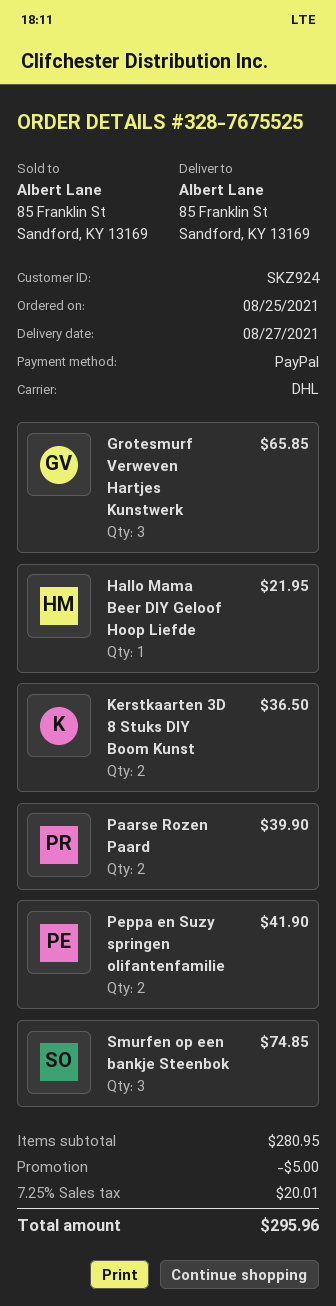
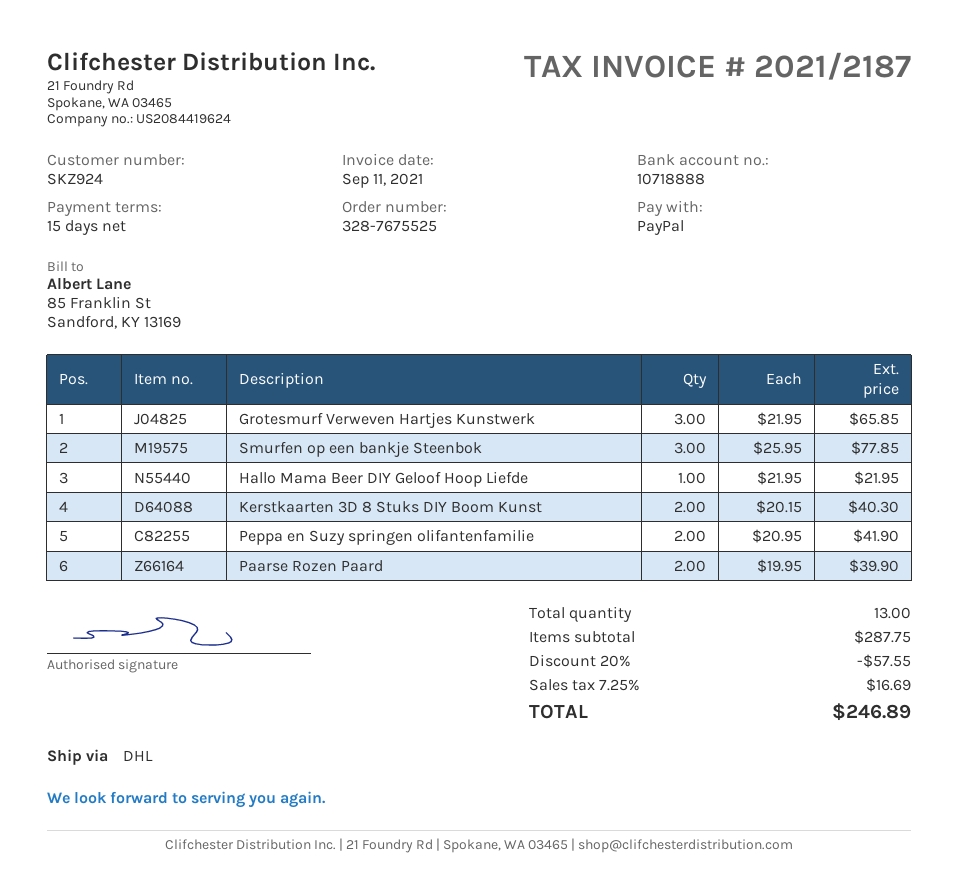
Kerstkaarten 3D 8 Stuks DIY Boom Kunst: 2 for 36.50 -> 2 for 40.30
Smurfen op een bankje Steenbok: 3 for 74.85 -> 3 for 77.85
subtotal: 280.95 -> 287.75
discount: 5.00 -> 57.55
tax: 7.25% = 20.01 -> 7.25% = 16.69
total: 295.96 -> 246.89

